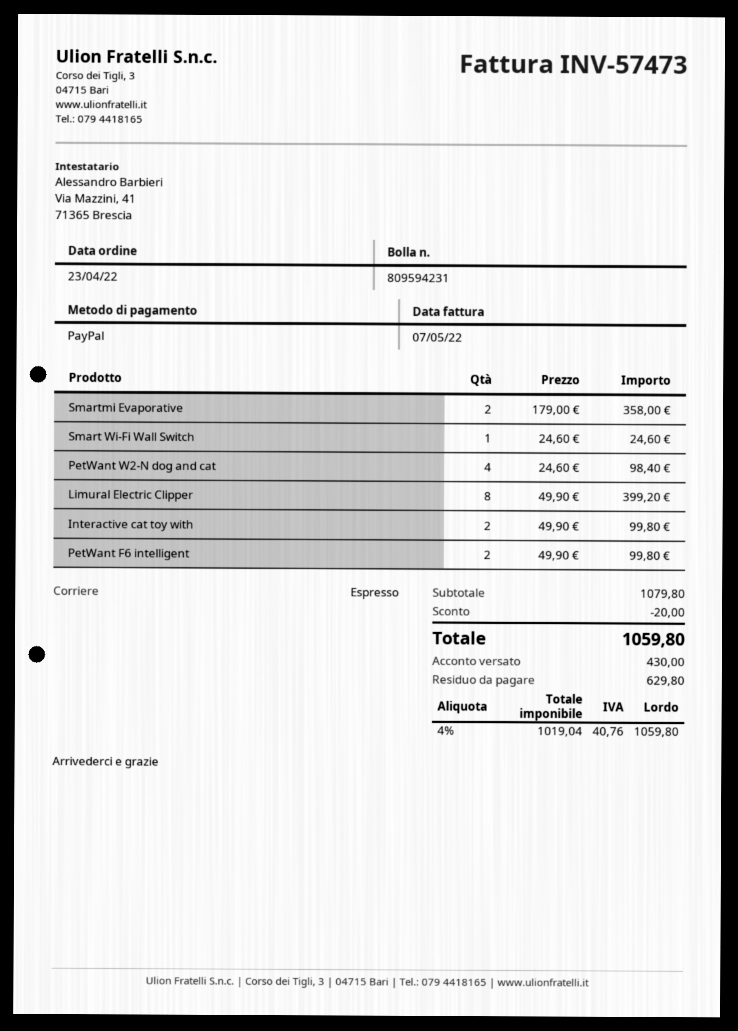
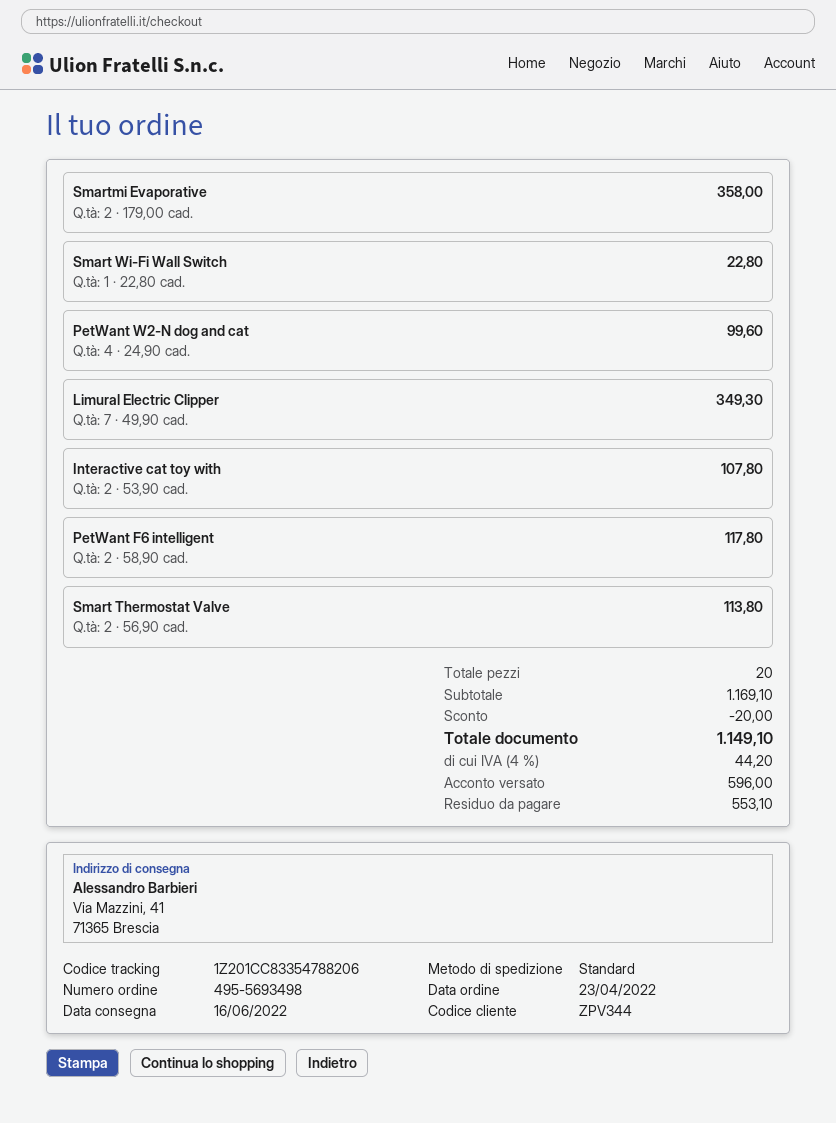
shipping method: express -> standard
Smart Wi-Fi Wall Switch: 1 x 24.60 = 24.60 -> 1 x 22.80 = 22.80
PetWant W2-N dog and cat: 4 x 24.60 = 98.40 -> 4 x 24.90 = 99.60
Limural Electric Clipper: 8 x 49.90 = 399.20 -> 7 x 49.90 = 349.30
Interactive cat toy with: 2 x 49.90 = 99.80 -> 2 x 53.90 = 107.80
PetWant F6 intelligent: 2 x 49.90 = 99.80 -> 2 x 58.90 = 117.80
Smart Thermostat Valve: none -> 2 x 56.90 = 113.80
subtotal: 1079.80 -> 1169.10
tax: 4% = 40.76 -> 4% = 44.20
total: 1059.80 -> 1149.10
deposit: 430.00 -> 596.00
balance: 629.80 -> 553.10

